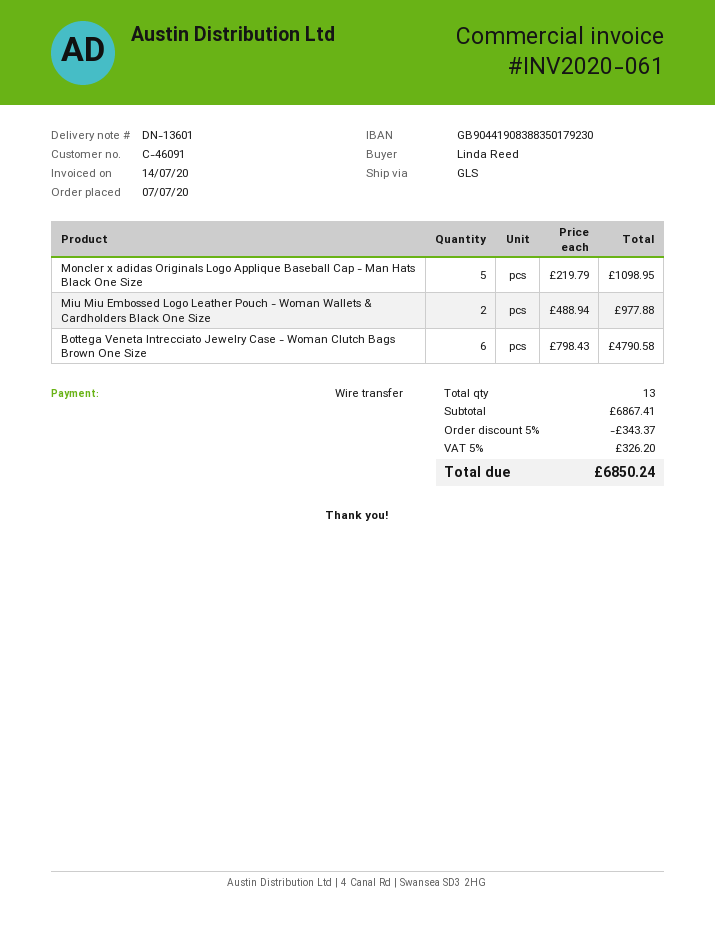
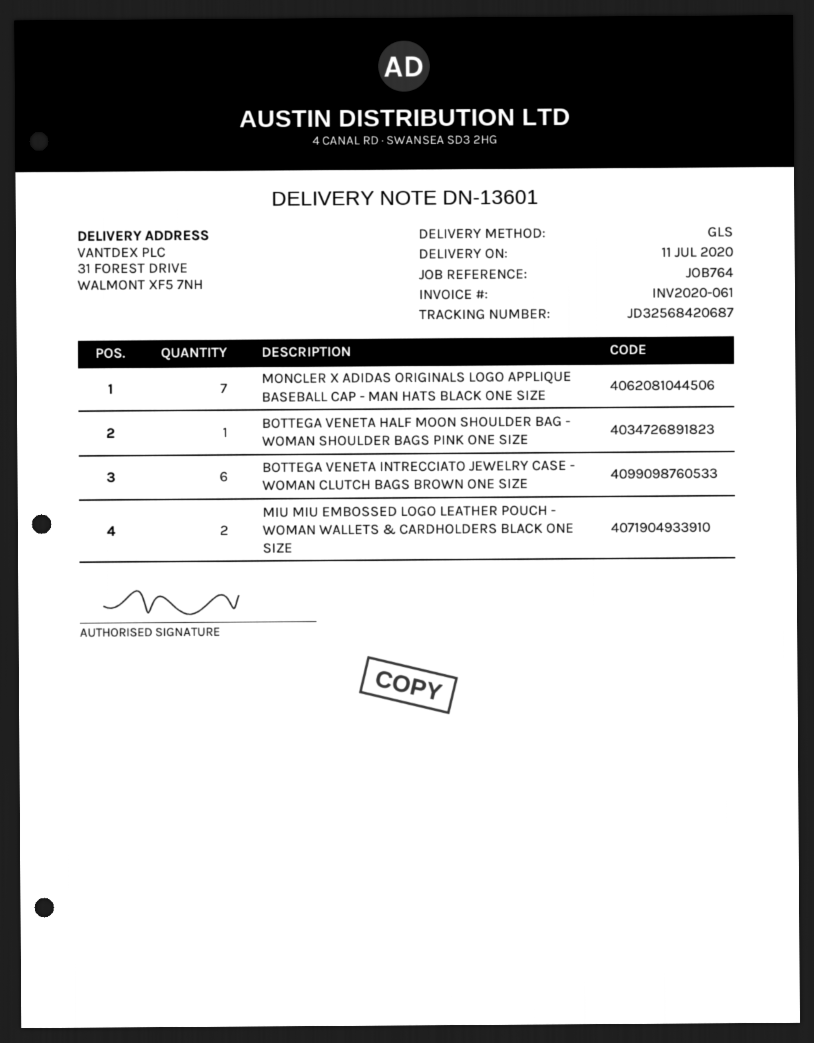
Moncler x adidas Originals Logo Applique Baseball Cap - Man Hats Black One Size: 5 -> 7
BOTTEGA VENETA HALF MOON SHOULDER BAG - WOMAN SHOULDER BAGS PINK ONE SIZE: none -> 1

